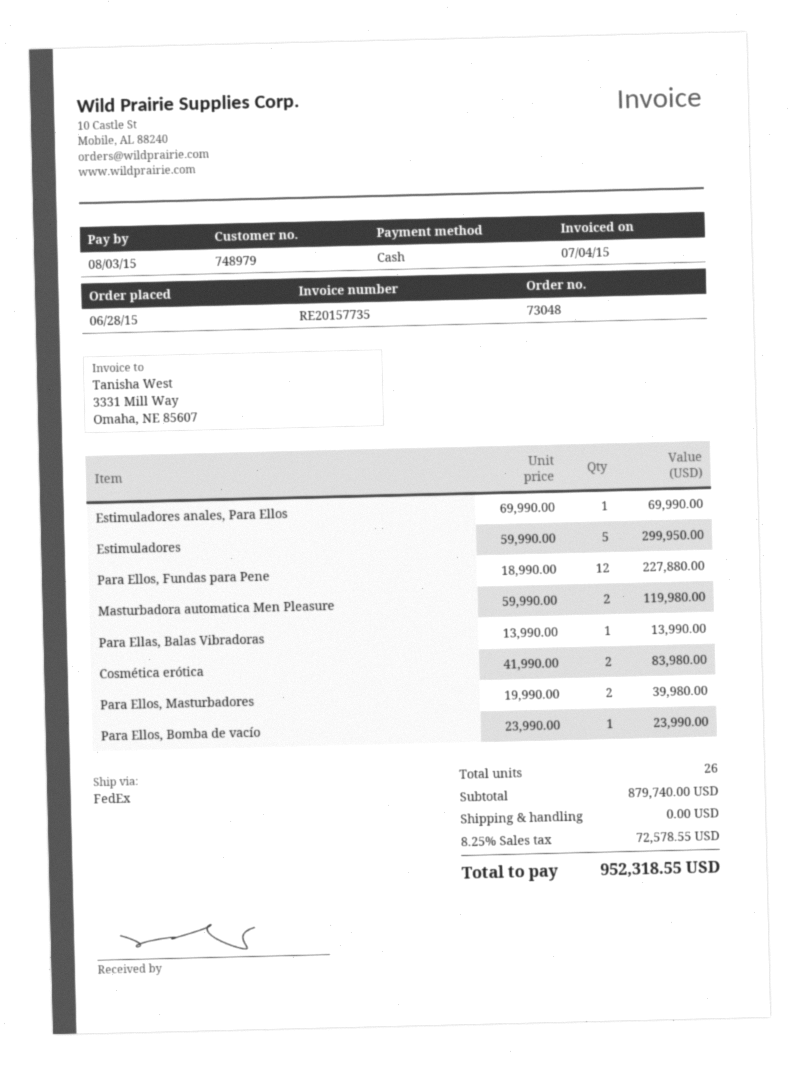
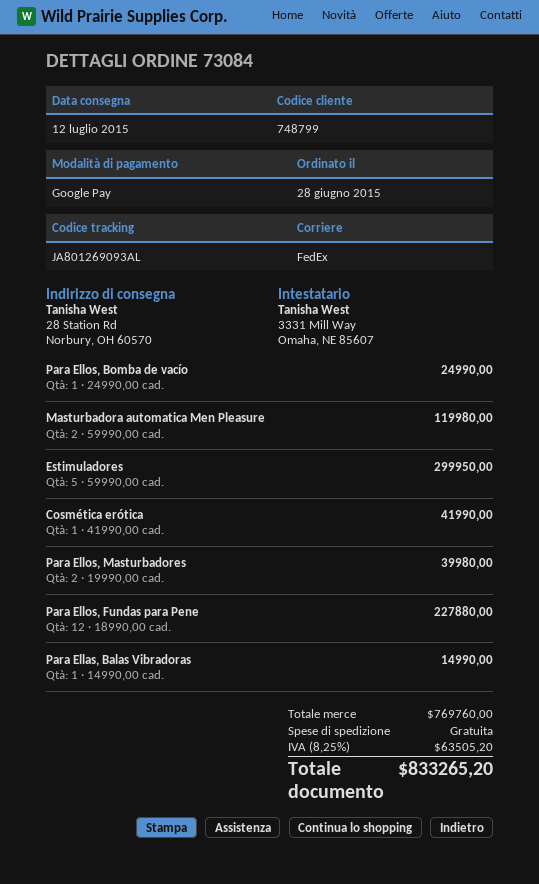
order number: 73048 -> 73084
customer number: 748979 -> 748799
payment method: cash -> Google Pay
Estimuladores anales, Para Ellos: 1 x 69990.00 = 69990.00 -> none
Para Ellas, Balas Vibradoras: 1 x 13990.00 = 13990.00 -> 1 x 14990.00 = 14990.00
Cosmética erótica: 2 x 41990.00 = 83980.00 -> 1 x 41990.00 = 41990.00
Para Ellos, Bomba de vacío: 1 x 23990.00 = 23990.00 -> 1 x 24990.00 = 24990.00
subtotal: 879740.00 -> 769760.00
tax: 8.25% = 72578.55 -> 8.25% = 63505.20
total: 952318.55 -> 833265.20

